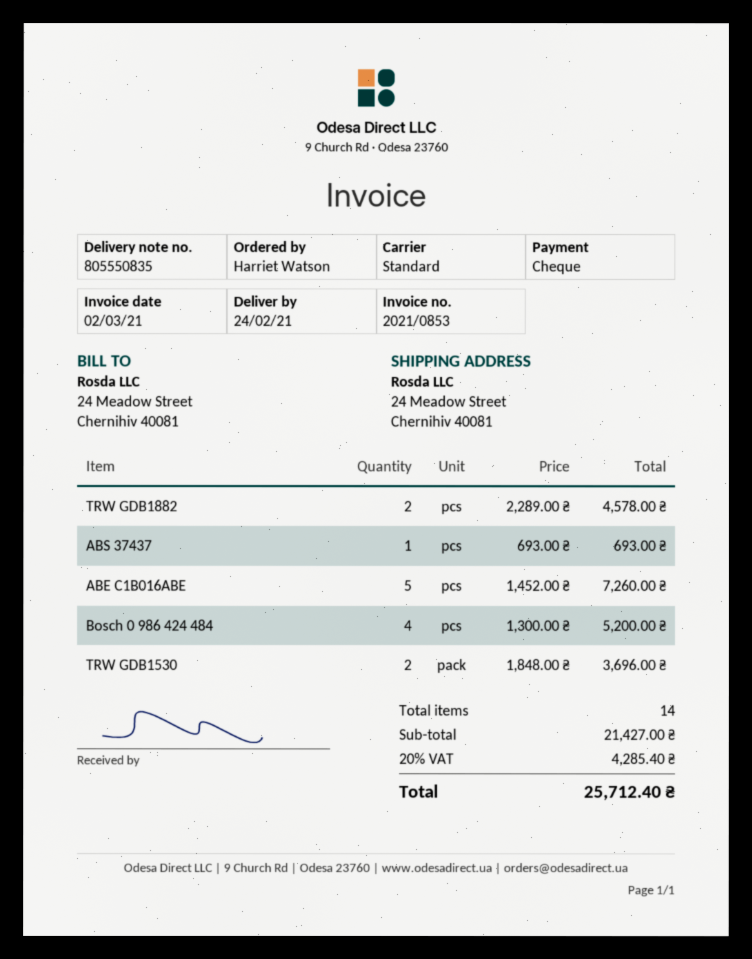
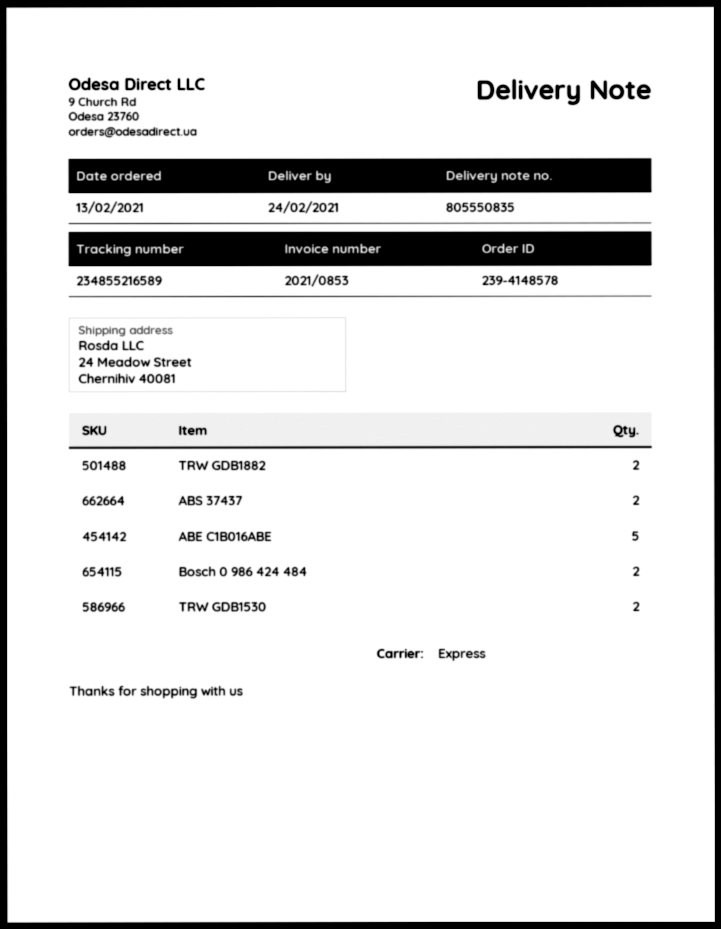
shipping method: standard -> express
ABS 37437: 1 -> 2
Bosch 0 986 424 484: 4 -> 2

